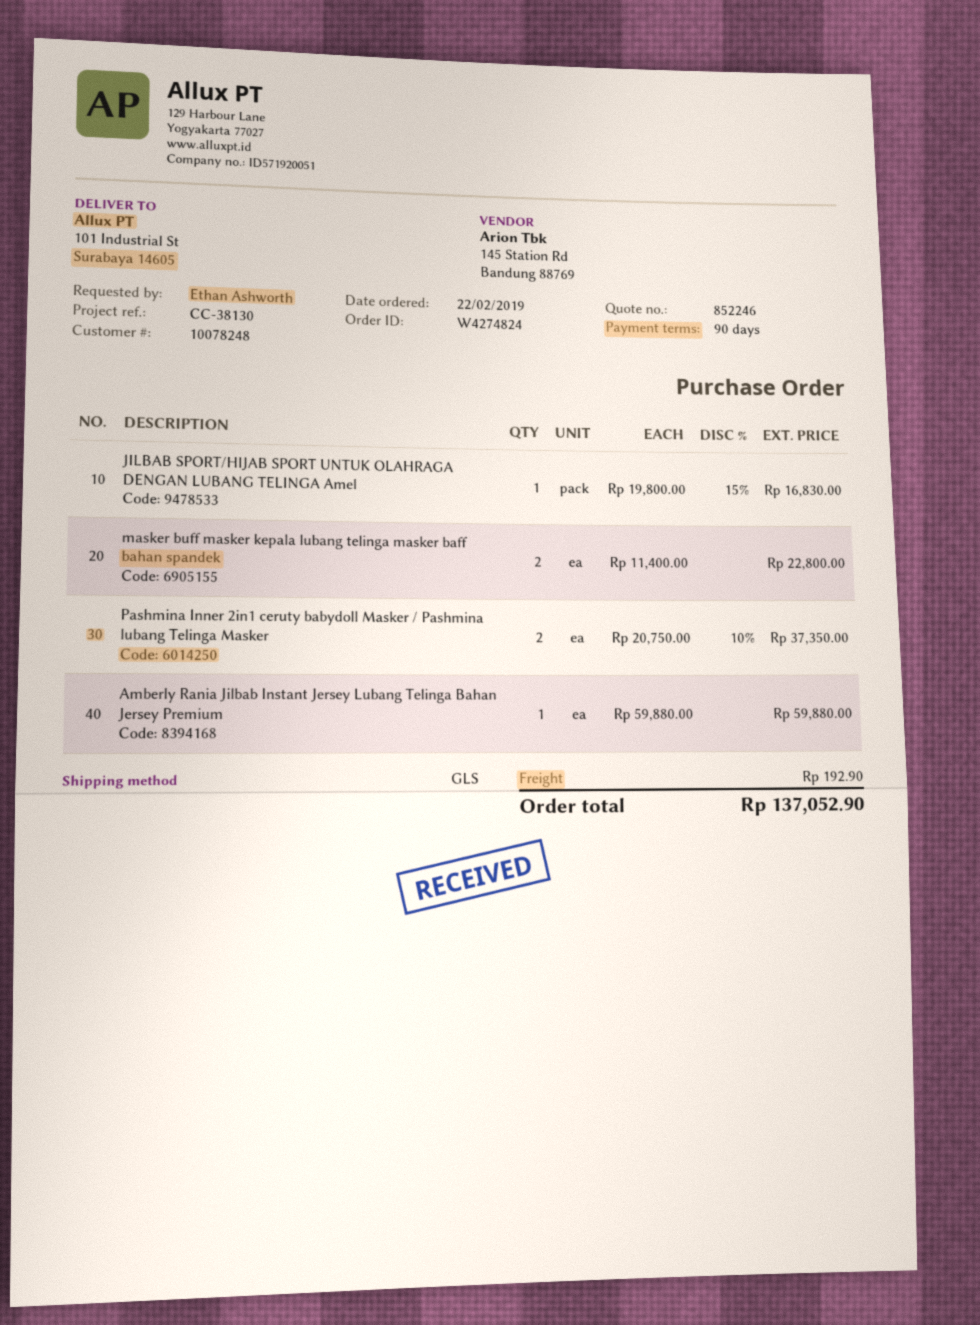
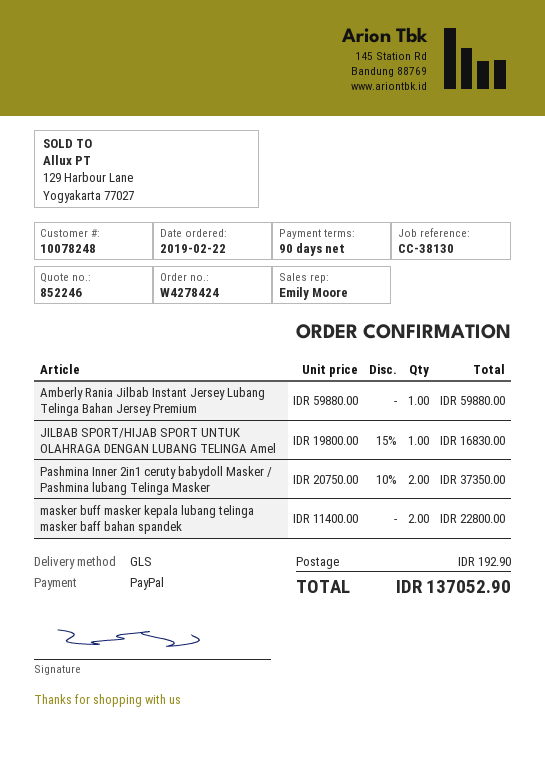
order number: W4274824 -> W4278424

